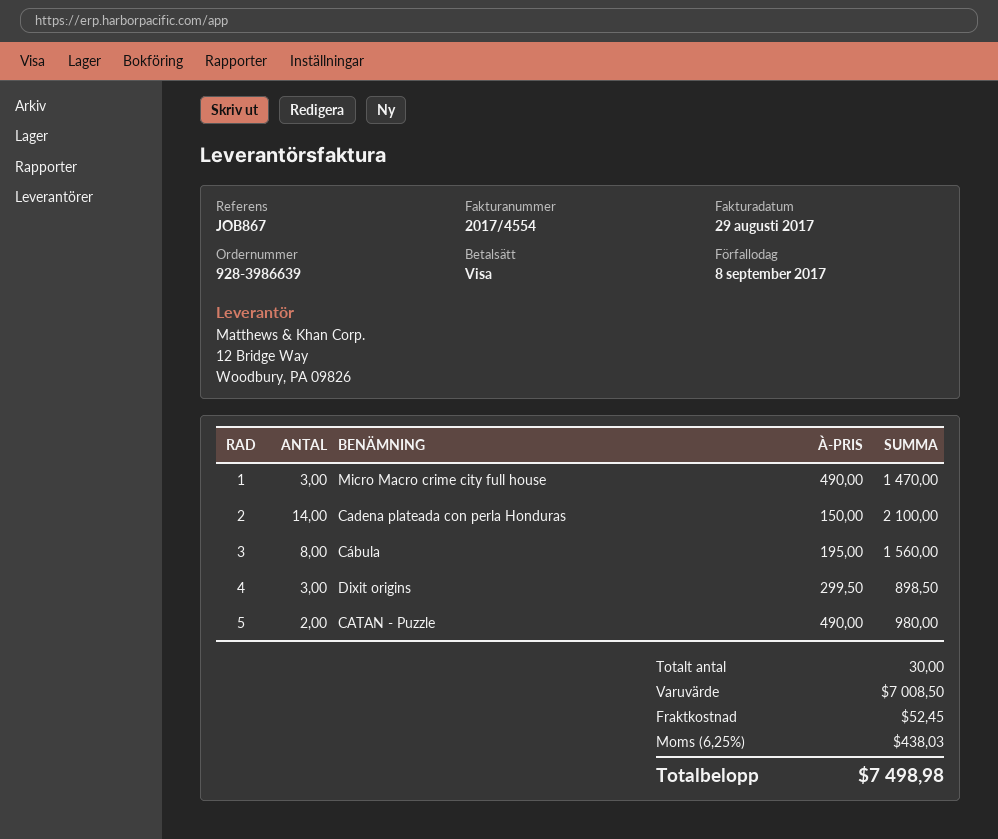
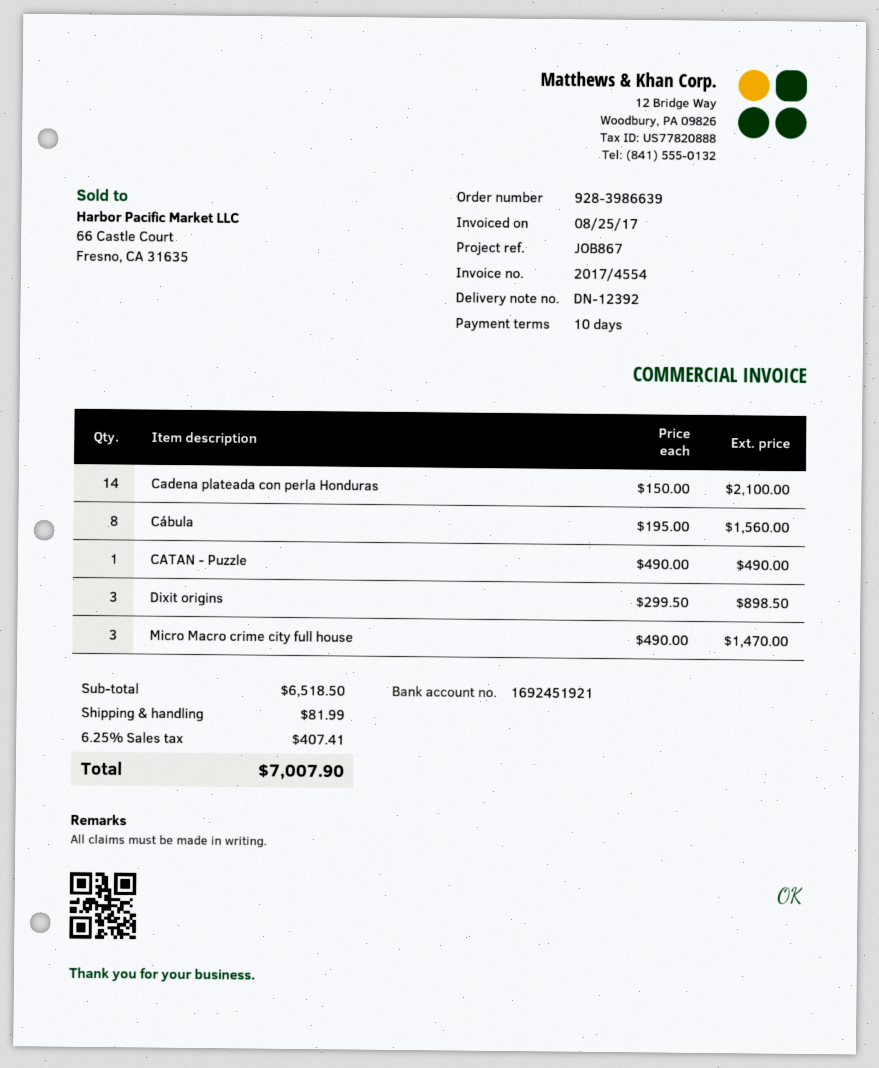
invoice date: 2017-08-29 -> 2017-08-25
CATAN - Puzzle: 2 x 490.00 = 980.00 -> 1 x 490.00 = 490.00
subtotal: 7008.50 -> 6518.50
shipping: 52.45 -> 81.99
tax: 6.25% = 438.03 -> 6.25% = 407.41
total: 7498.98 -> 7007.90

